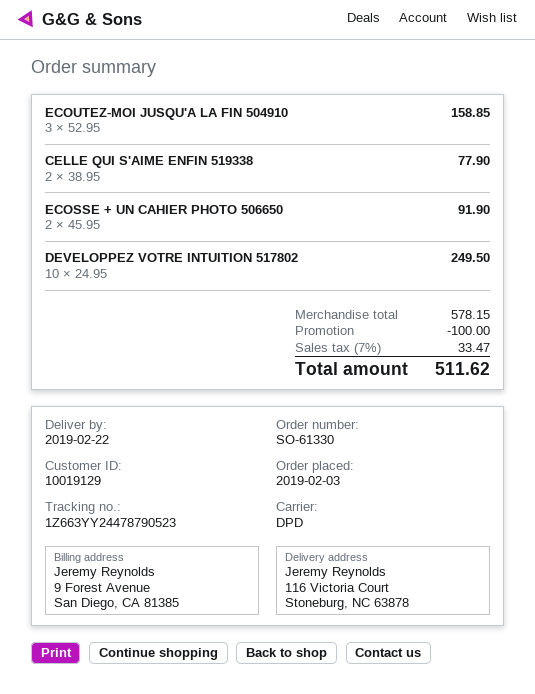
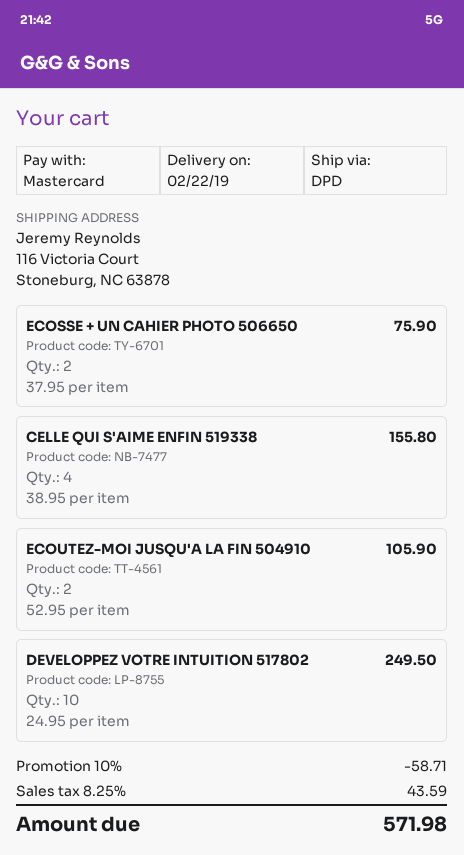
ECOUTEZ-MOI JUSQU'A LA FIN 504910: 3 x 52.95 = 158.85 -> 2 x 52.95 = 105.90
CELLE QUI S'AIME ENFIN 519338: 2 x 38.95 = 77.90 -> 4 x 38.95 = 155.80
ECOSSE + UN CAHIER PHOTO 506650: 2 x 45.95 = 91.90 -> 2 x 37.95 = 75.90
discount: 100.00 -> 58.71
tax: 7% = 33.47 -> 8.25% = 43.59
total: 511.62 -> 571.98

